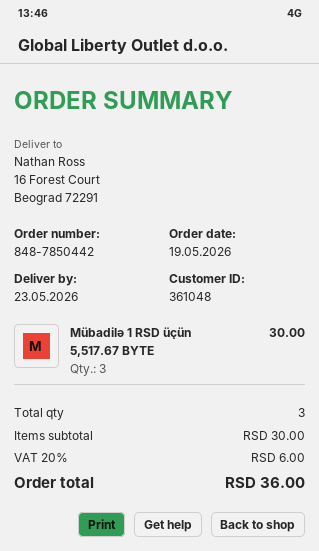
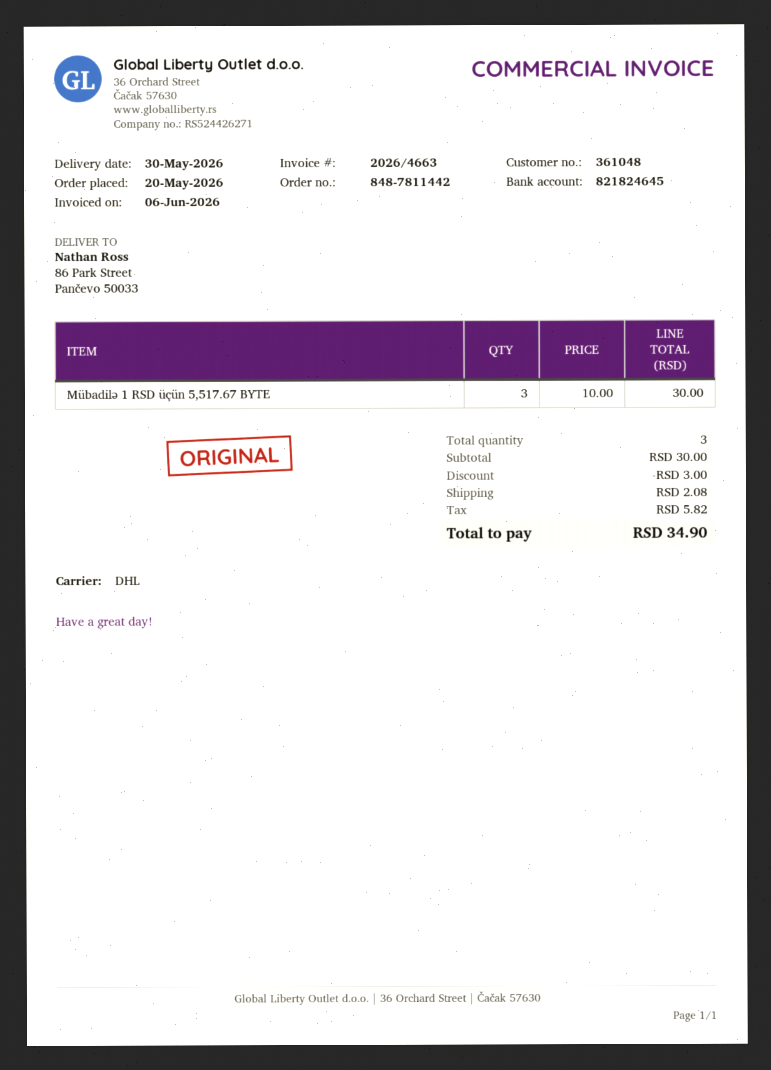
order number: 848-7850442 -> 848-7811442
order date: 2026-05-19 -> 2026-05-20
delivery date: 2026-05-23 -> 2026-05-30
ship to: 16 Forest Court, Beograd 72291 -> 86 Park Street, Pančevo 50033
discount: none -> 3.00
shipping: none -> 2.08
tax: 6.00 -> 5.82
total: 36.00 -> 34.90

